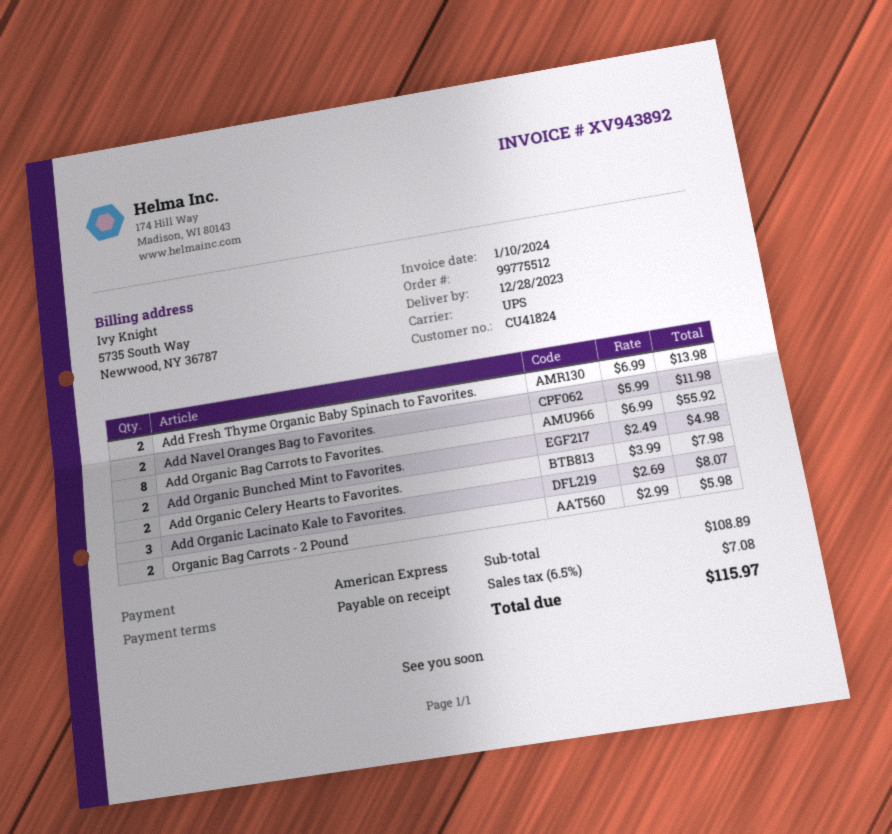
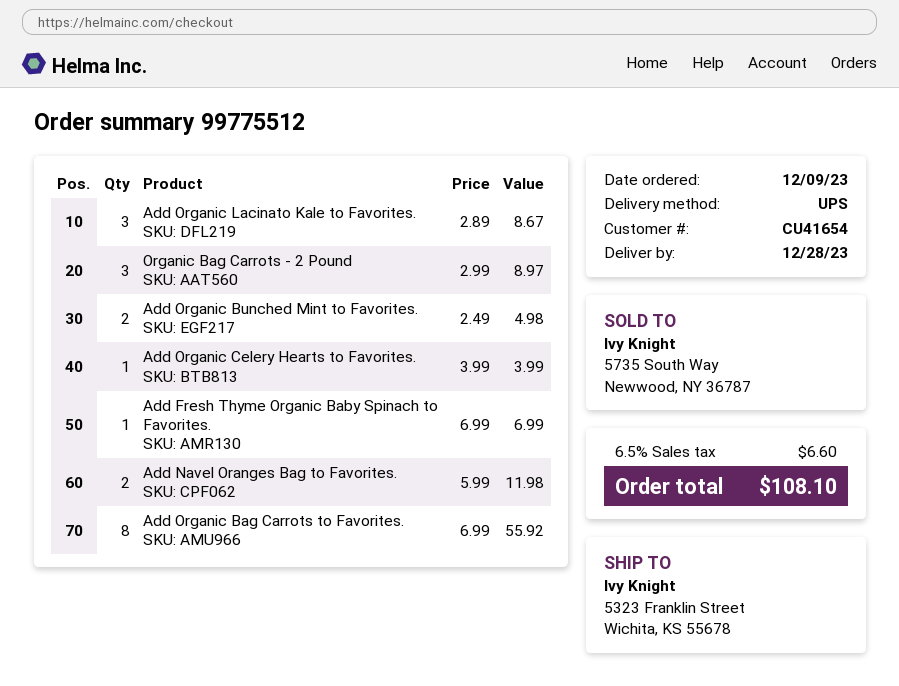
customer number: CU41824 -> CU41654
Add Fresh Thyme Organic Baby Spinach to Favorites.: 2 x 6.99 = 13.98 -> 1 x 6.99 = 6.99
Add Organic Celery Hearts to Favorites.: 2 x 3.99 = 7.98 -> 1 x 3.99 = 3.99
Add Organic Lacinato Kale to Favorites.: 3 x 2.69 = 8.07 -> 3 x 2.89 = 8.67
Organic Bag Carrots - 2 Pound: 2 x 2.99 = 5.98 -> 3 x 2.99 = 8.97
tax: 6.5% = 7.08 -> 6.5% = 6.60
total: 115.97 -> 108.10

